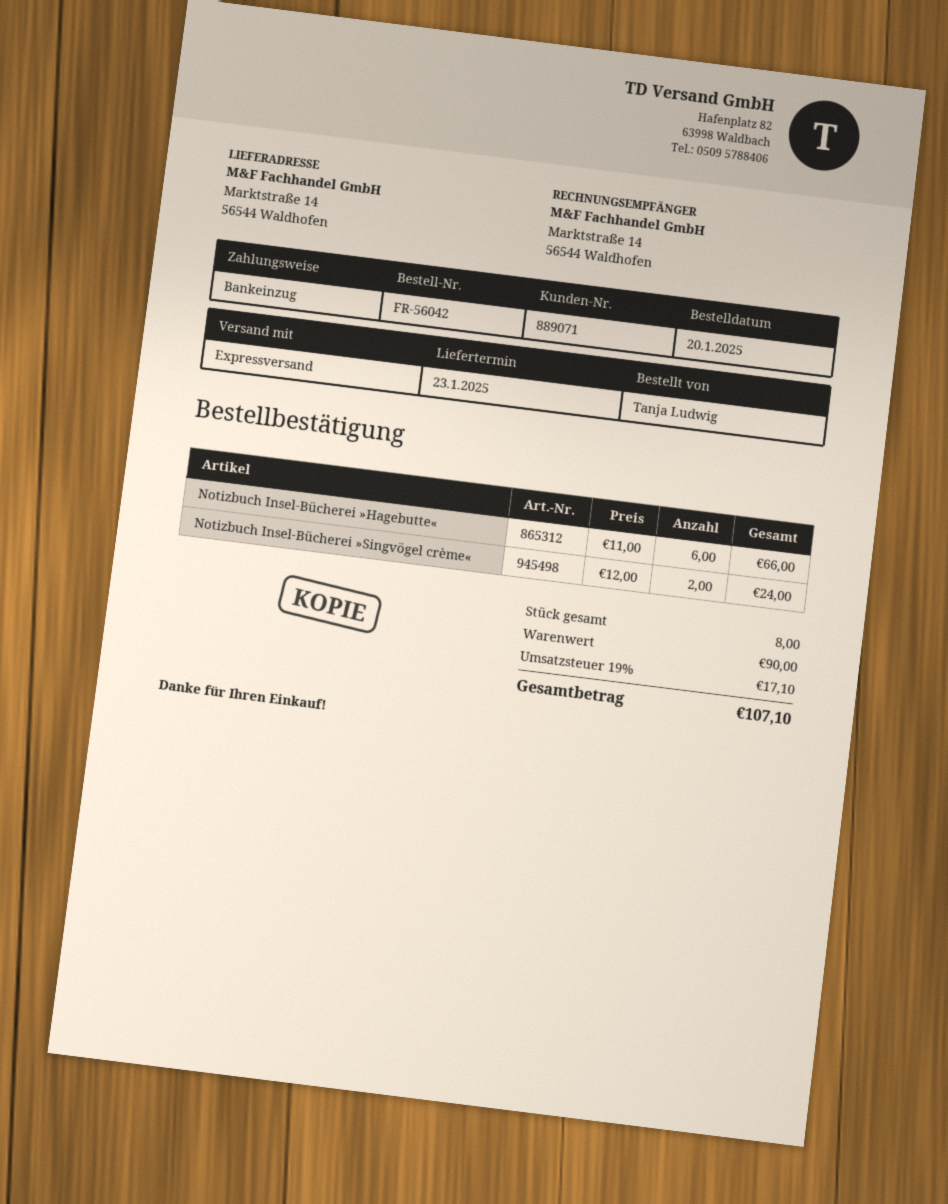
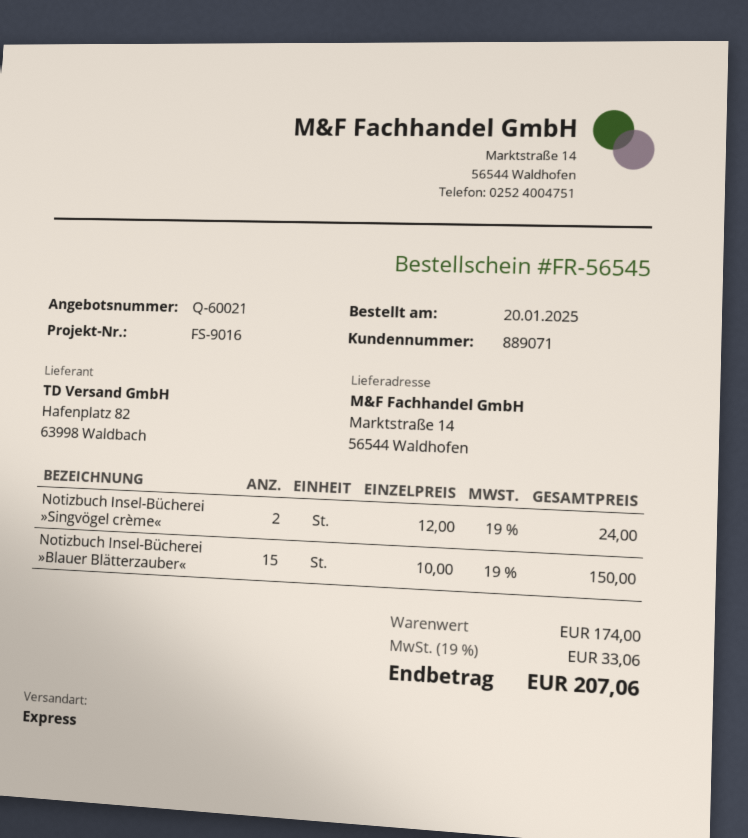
order number: FR-56042 -> FR-56545
Notizbuch Insel-Bücherei »Hagebutte«: 6 x 11.00 = 66.00 -> none
Notizbuch Insel-Bücherei »Blauer Blätterzauber«: none -> 15 x 10.00 = 150.00
subtotal: 90.00 -> 174.00
tax: 19% = 17.10 -> 19% = 33.06
total: 107.10 -> 207.06

